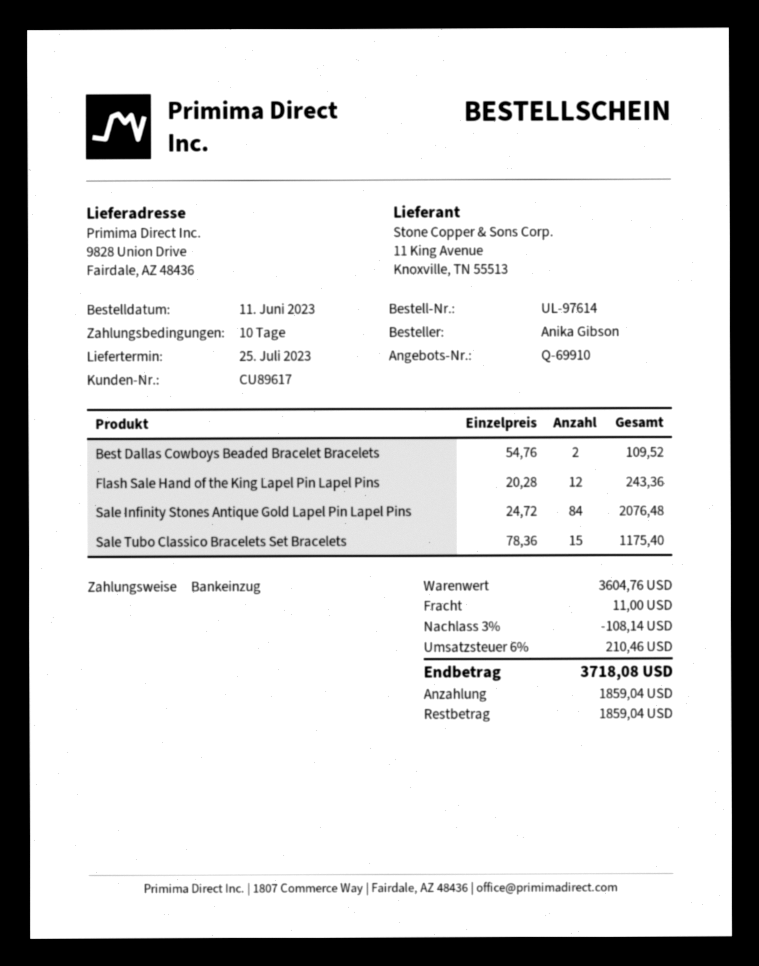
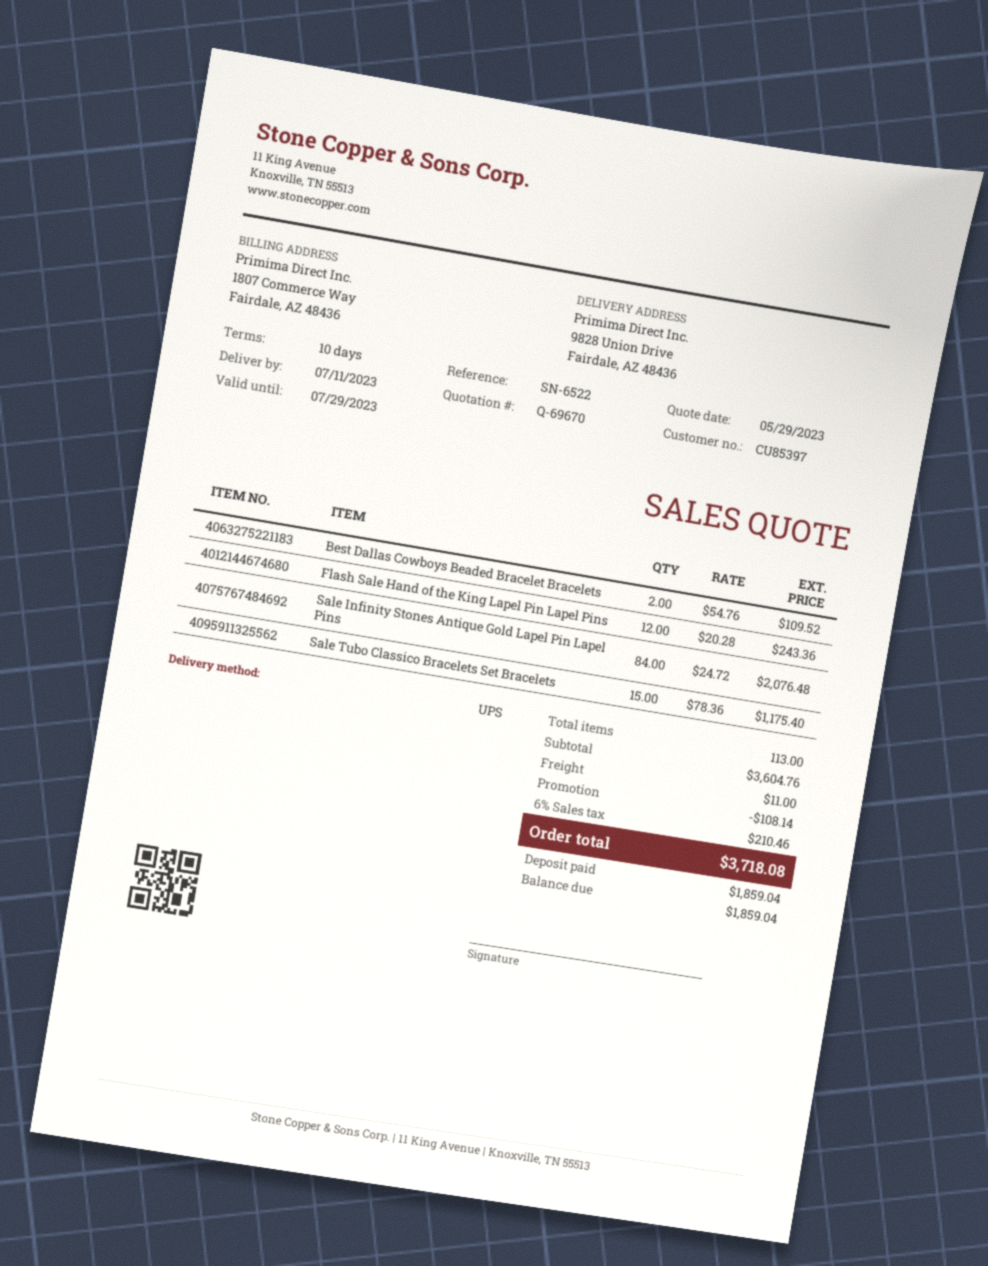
quote number: Q-69910 -> Q-69670
delivery date: 2023-07-25 -> 2023-07-11
customer number: CU89617 -> CU85397

